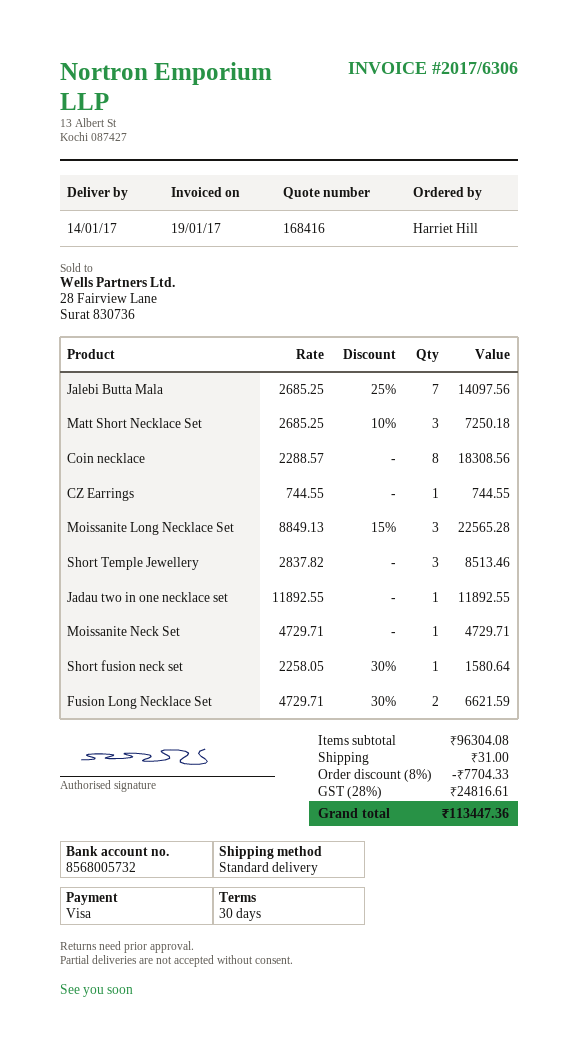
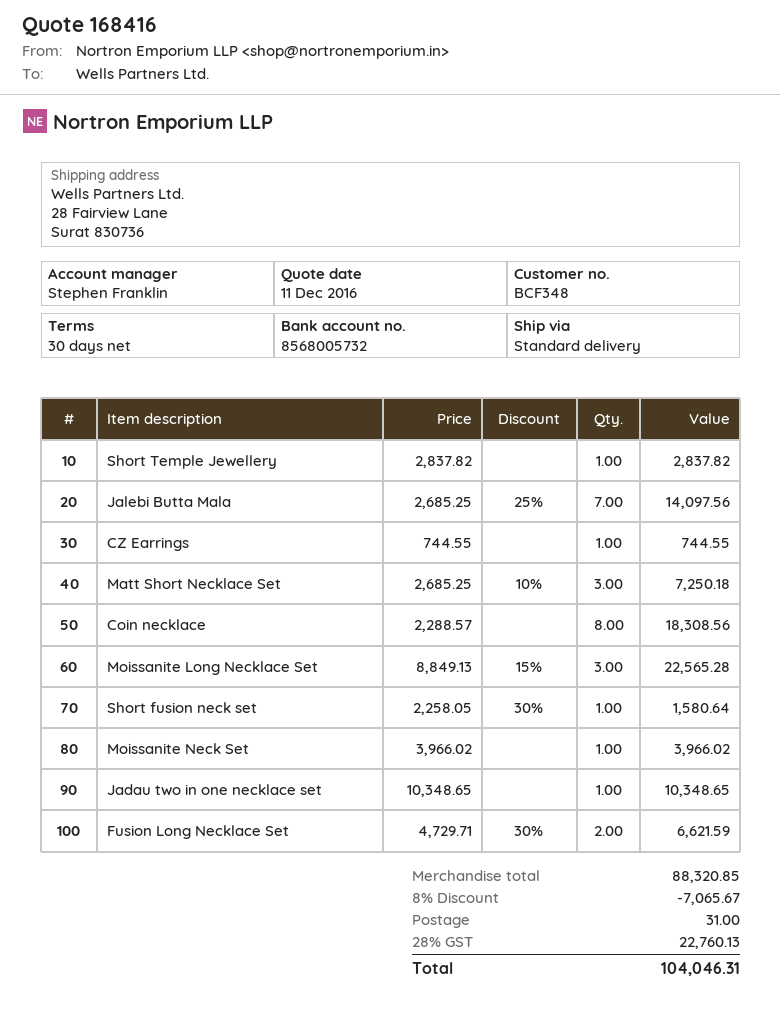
Short Temple Jewellery: 3 x 2837.82 = 8513.46 -> 1 x 2837.82 = 2837.82
Jadau two in one necklace set: 1 x 11892.55 = 11892.55 -> 1 x 10348.65 = 10348.65
Moissanite Neck Set: 1 x 4729.71 = 4729.71 -> 1 x 3966.02 = 3966.02
subtotal: 96304.08 -> 88320.85
discount: 8% = 7704.33 -> 8% = 7065.67
tax: 28% = 24816.61 -> 28% = 22760.13
total: 113447.36 -> 104046.31

